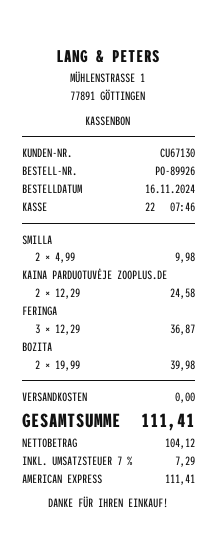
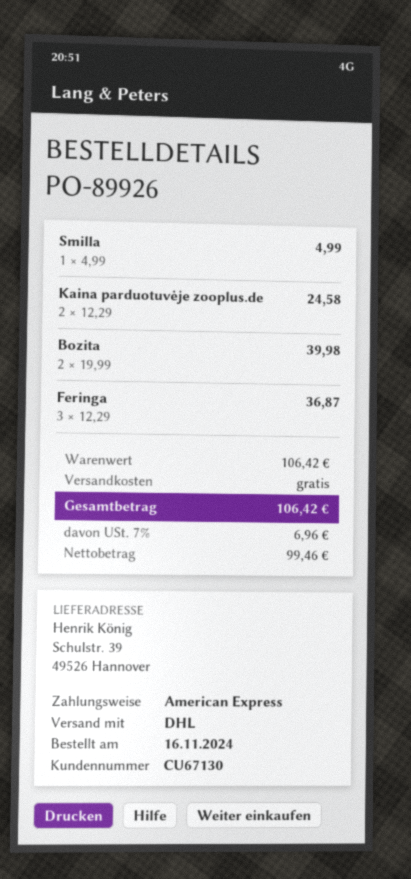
SMILLA: 2 x 4.99 = 9.98 -> 1 x 4.99 = 4.99
net: 104.12 -> 99.46
tax: 7% = 7.29 -> 7% = 6.96
total: 111.41 -> 106.42

